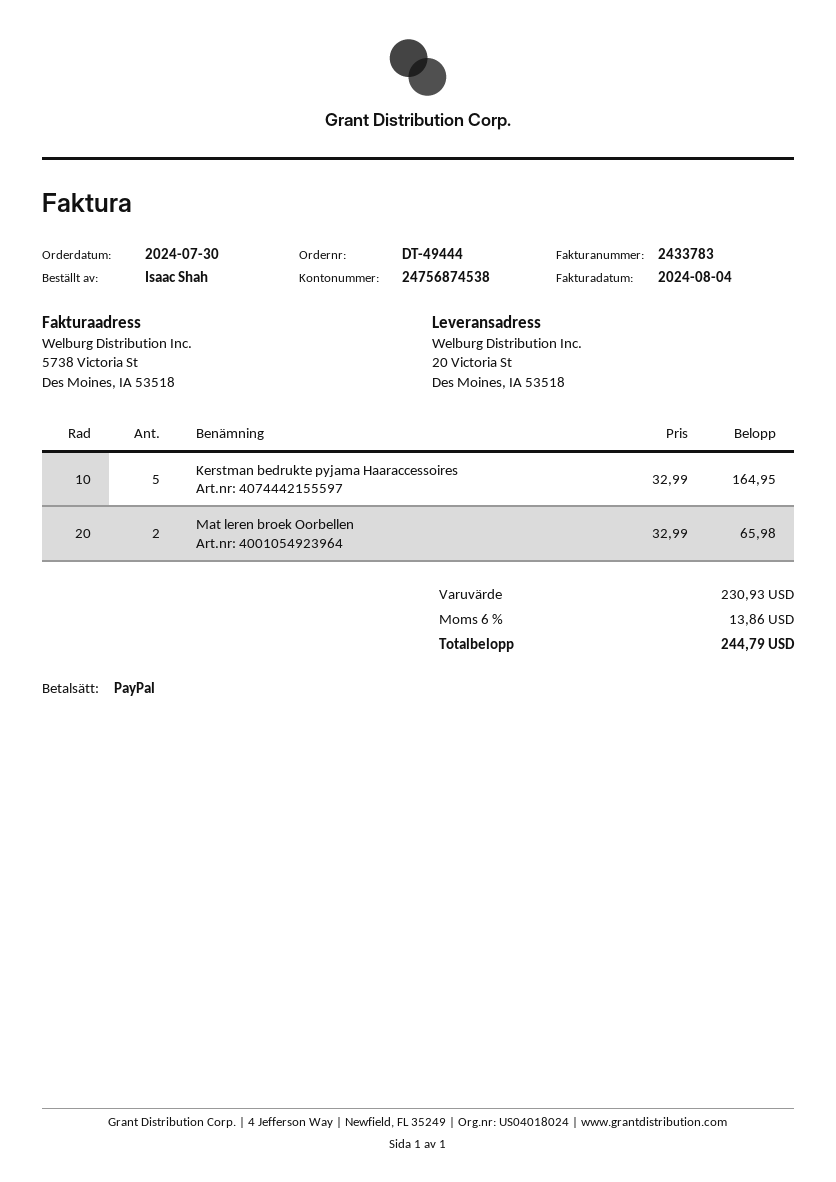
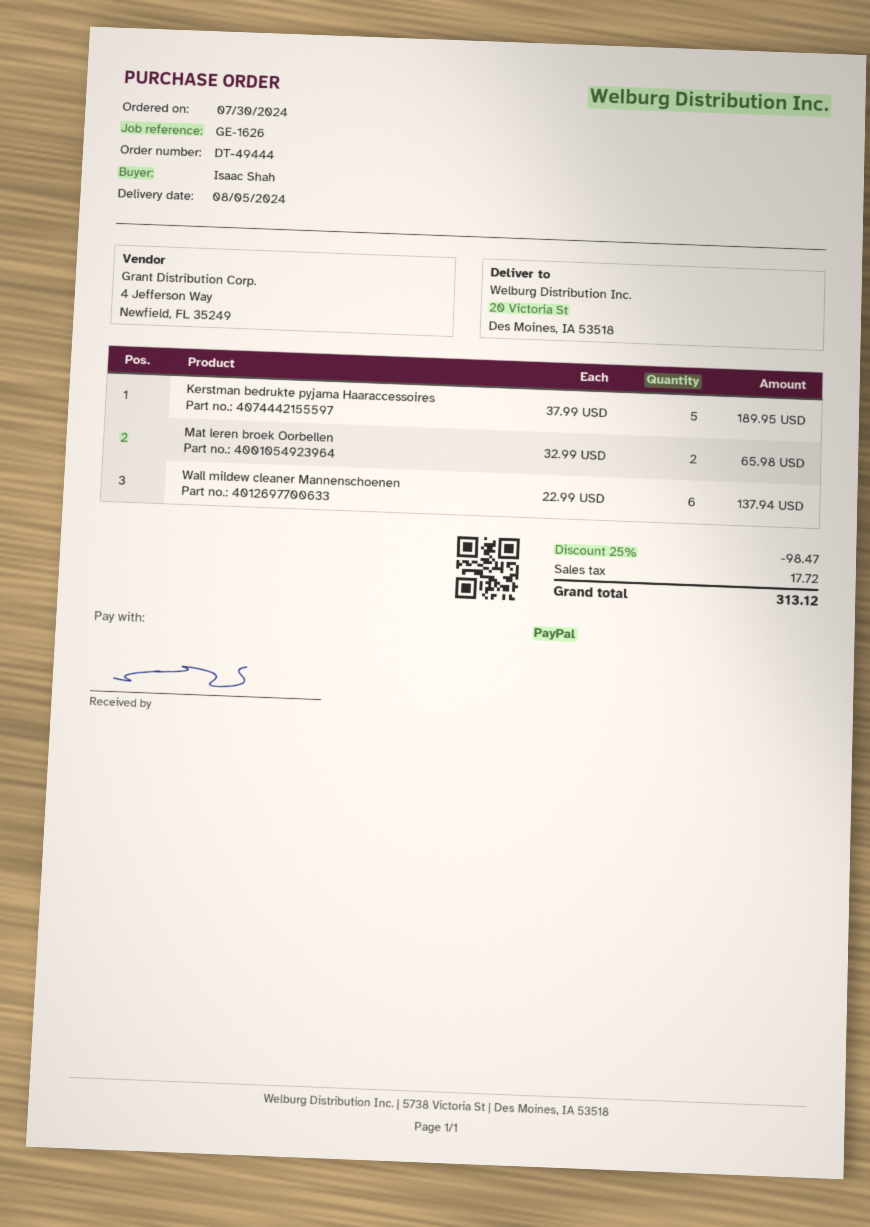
Kerstman bedrukte pyjama Haaraccessoires: 5 x 32.99 = 164.95 -> 5 x 37.99 = 189.95
Wall mildew cleaner Mannenschoenen: none -> 6 x 22.99 = 137.94
discount: none -> 25% = 98.47
tax: 13.86 -> 17.72
total: 244.79 -> 313.12

